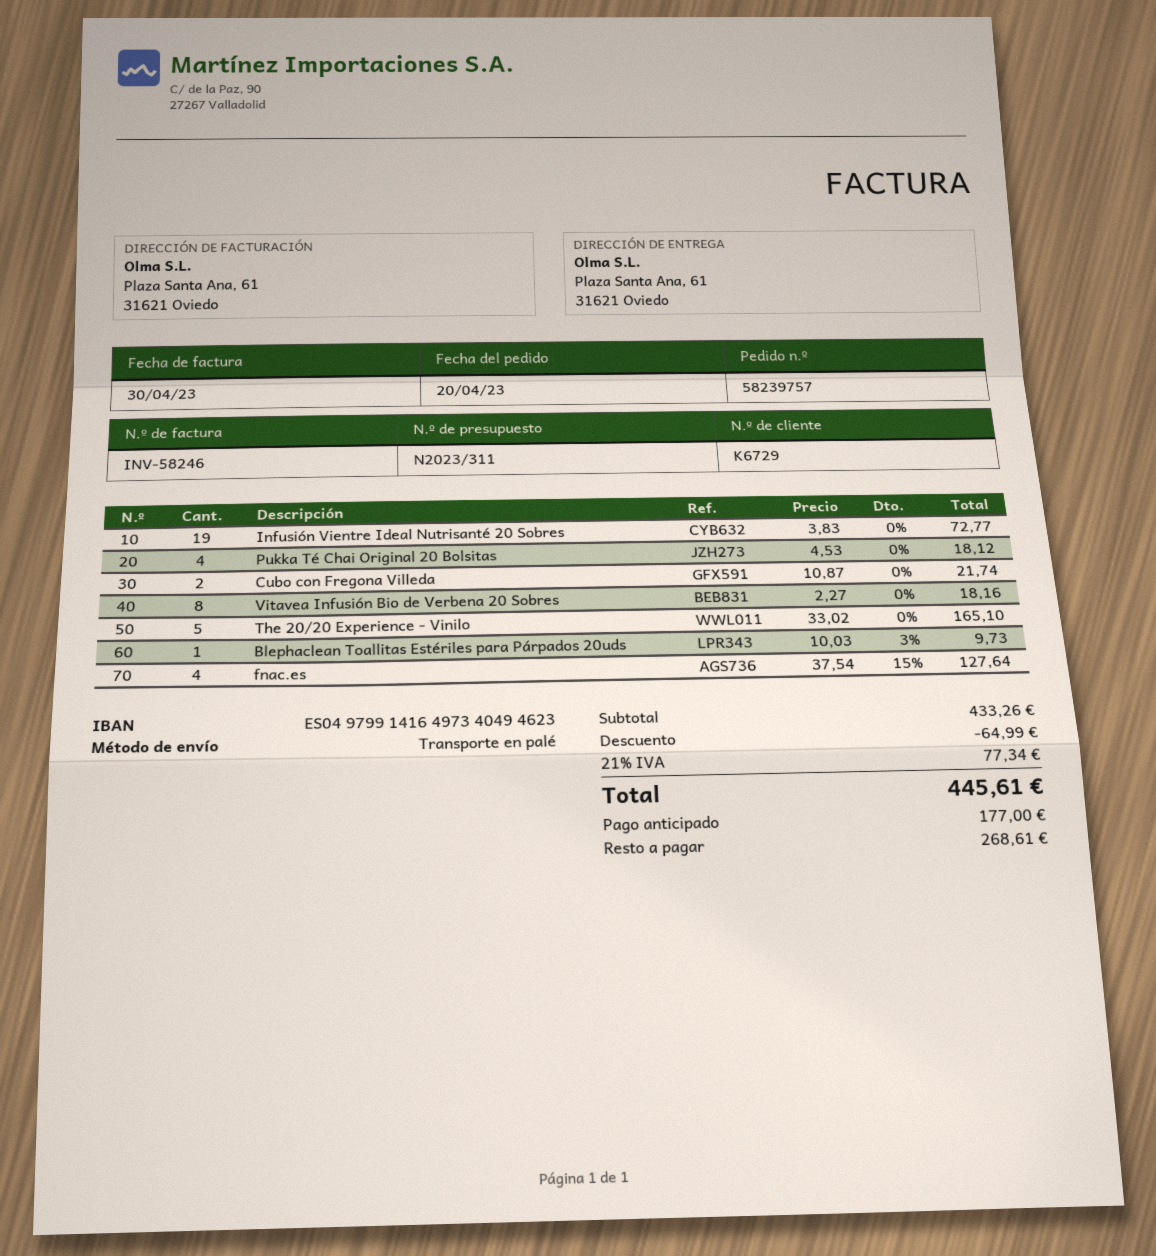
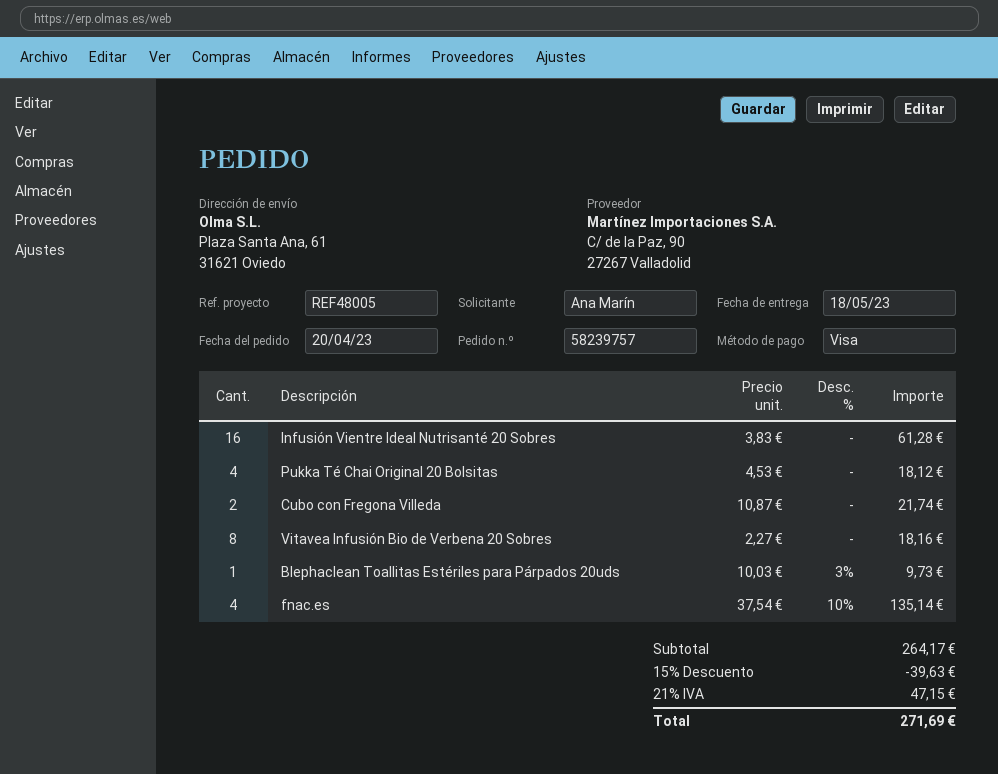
Infusión Vientre Ideal Nutrisanté 20 Sobres: 19 x 3.83 = 72.77 -> 16 x 3.83 = 61.28
The 20/20 Experience - Vinilo: 5 x 33.02 = 165.10 -> none
fnac.es: 4 x 37.54 - 15% = 127.64 -> 4 x 37.54 - 10% = 135.14
subtotal: 433.26 -> 264.17
discount: 64.99 -> 39.63
tax: 21% = 77.34 -> 21% = 47.15
total: 445.61 -> 271.69

